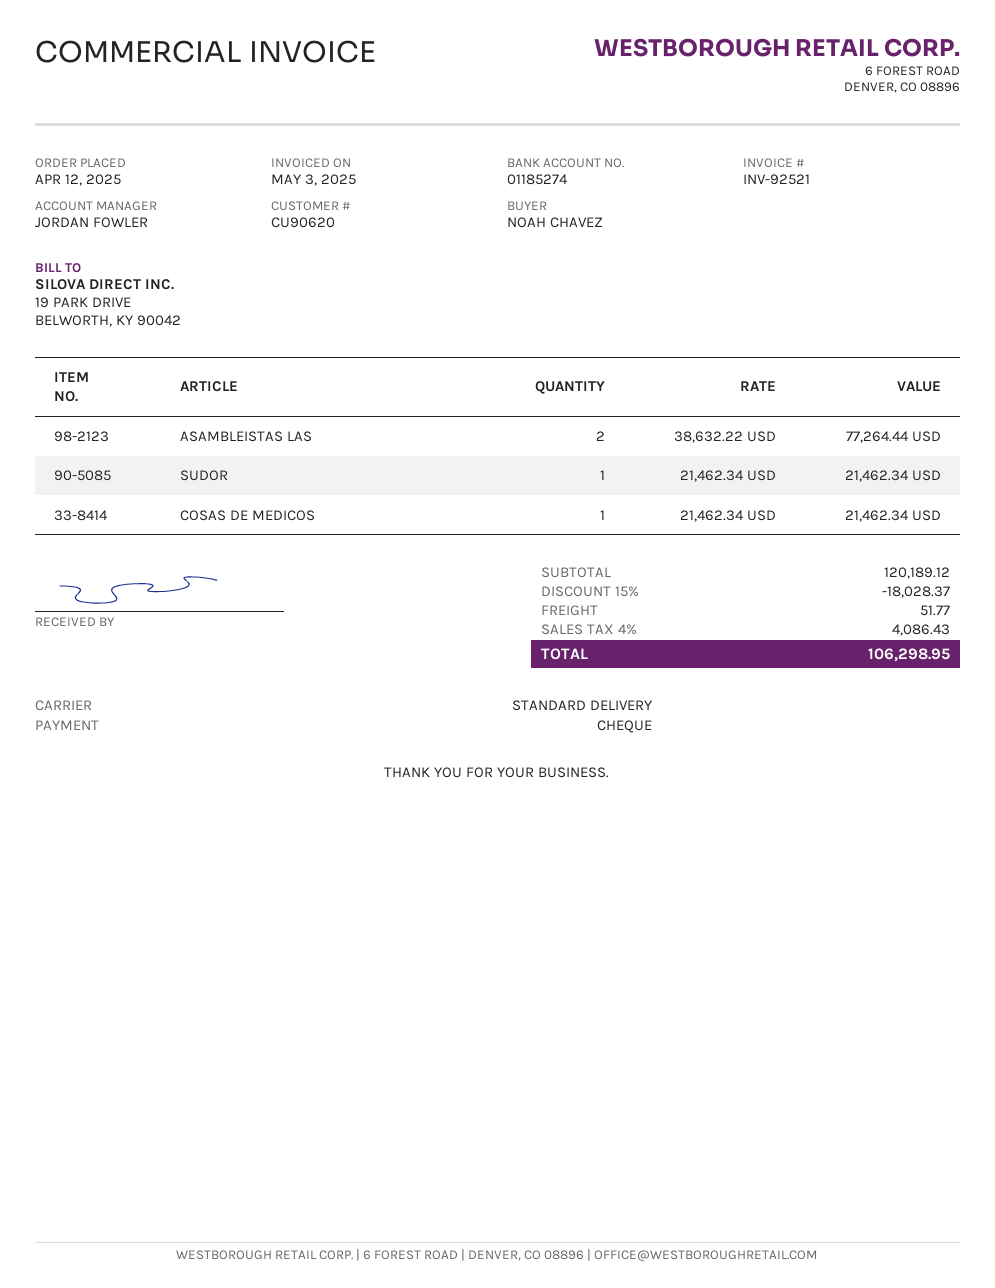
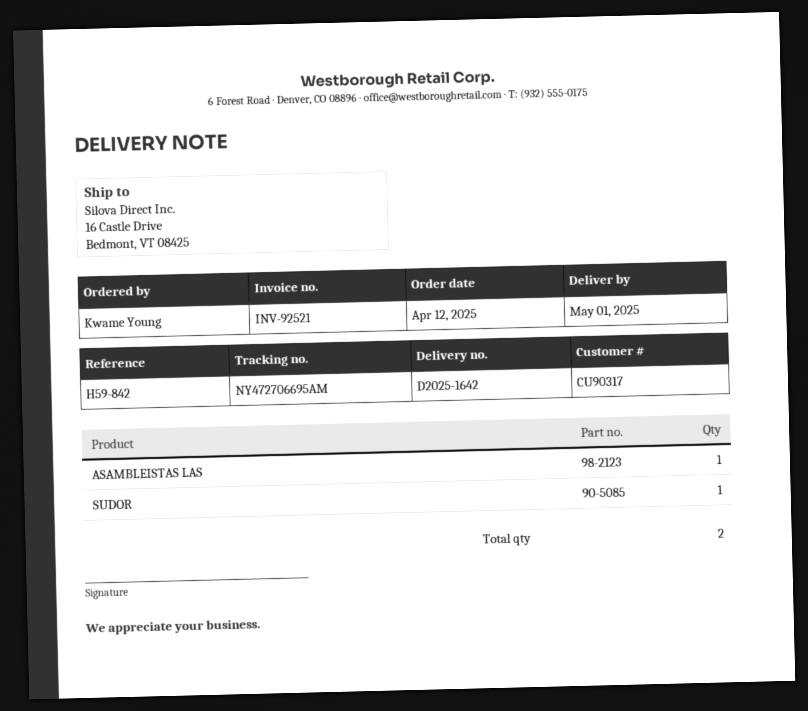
customer number: CU90620 -> CU90317
ordered by: NOAH CHAVEZ -> Kwame Young
ASAMBLEISTAS LAS: 2 -> 1
COSAS DE MEDICOS: 1 -> none

